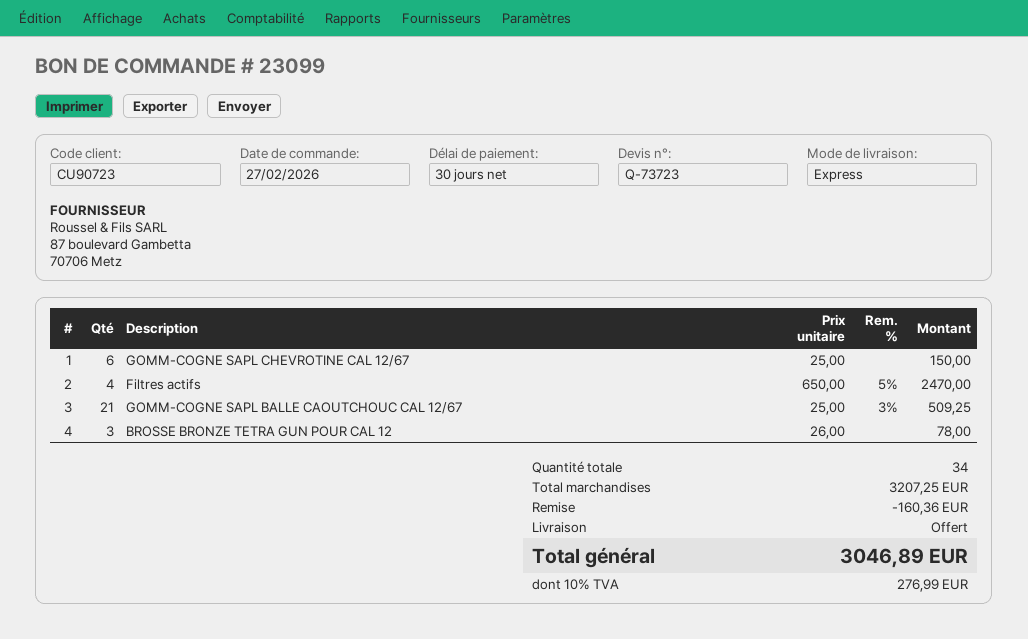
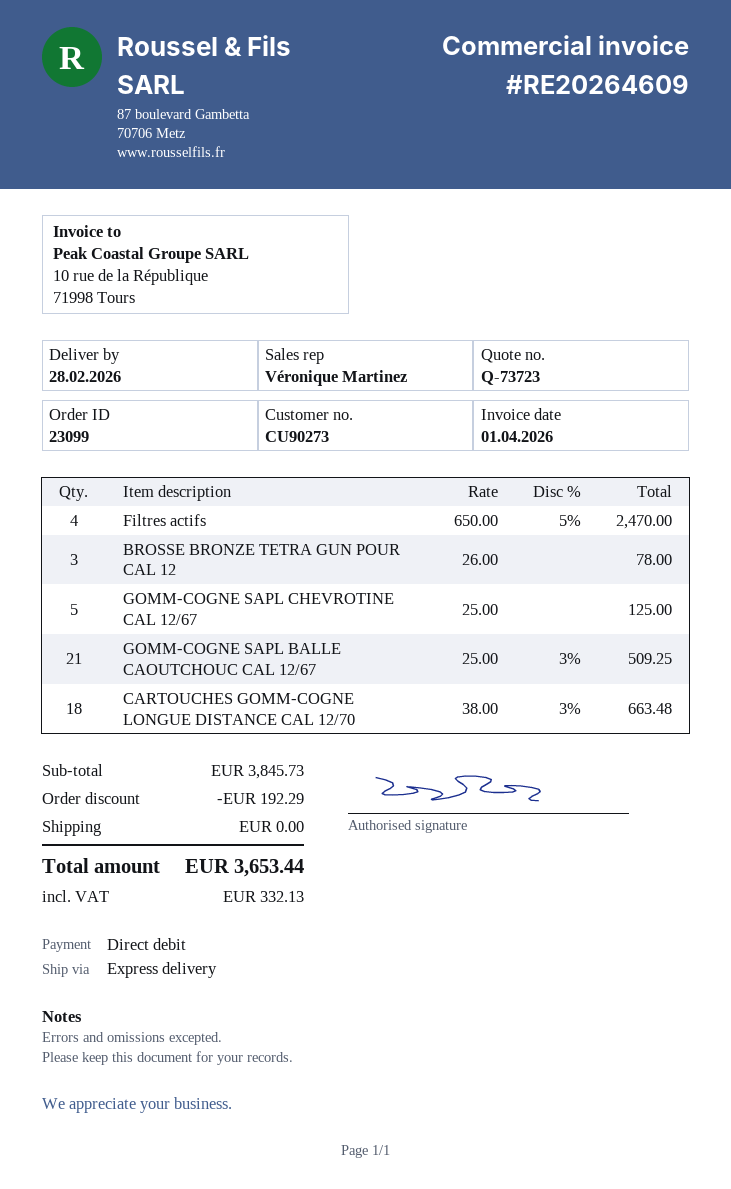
customer number: CU90723 -> CU90273
GOMM-COGNE SAPL CHEVROTINE CAL 12/67: 6 x 25.00 = 150.00 -> 5 x 25.00 = 125.00
CARTOUCHES GOMM-COGNE LONGUE DISTANCE CAL 12/70: none -> 18 x 38.00 - 3% = 663.48
subtotal: 3207.25 -> 3845.73
discount: 160.36 -> 192.29
tax: 276.99 -> 332.13
total: 3046.89 -> 3653.44

